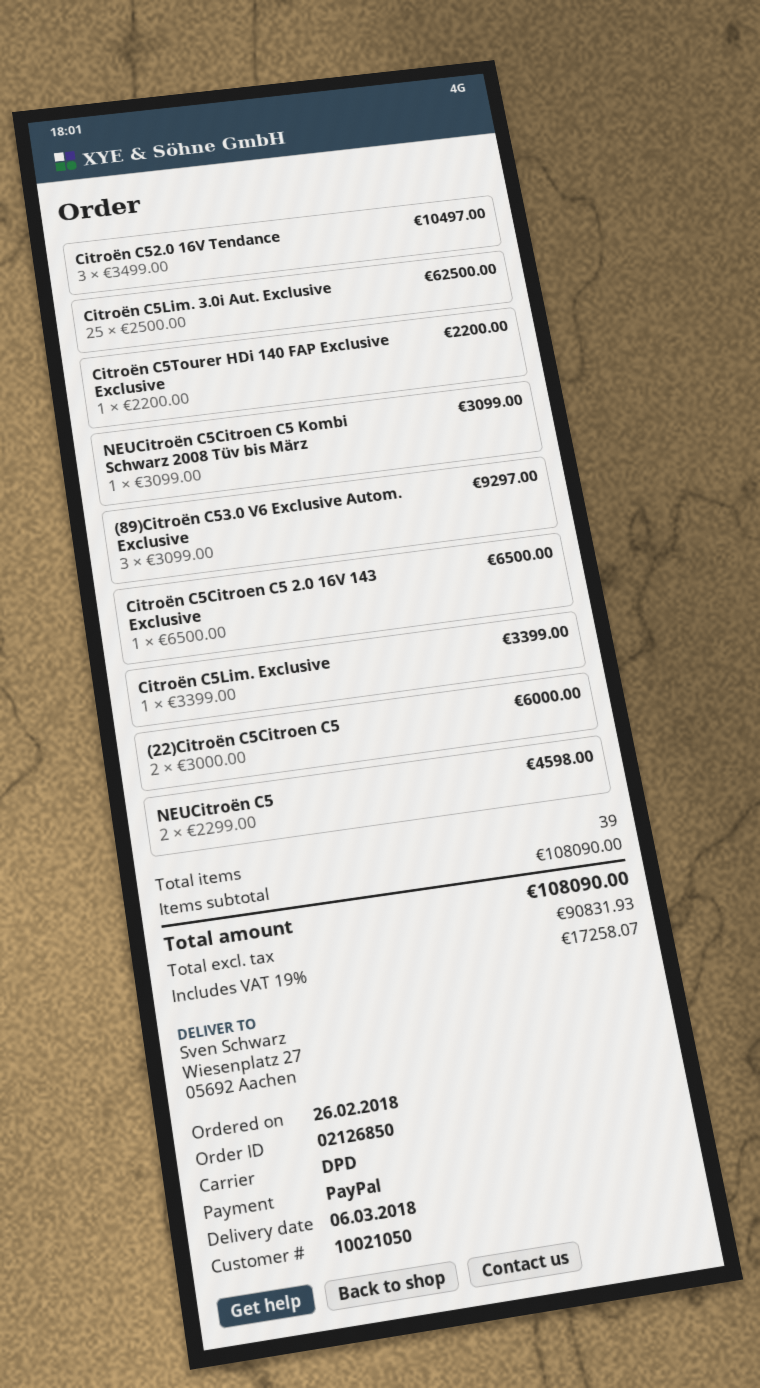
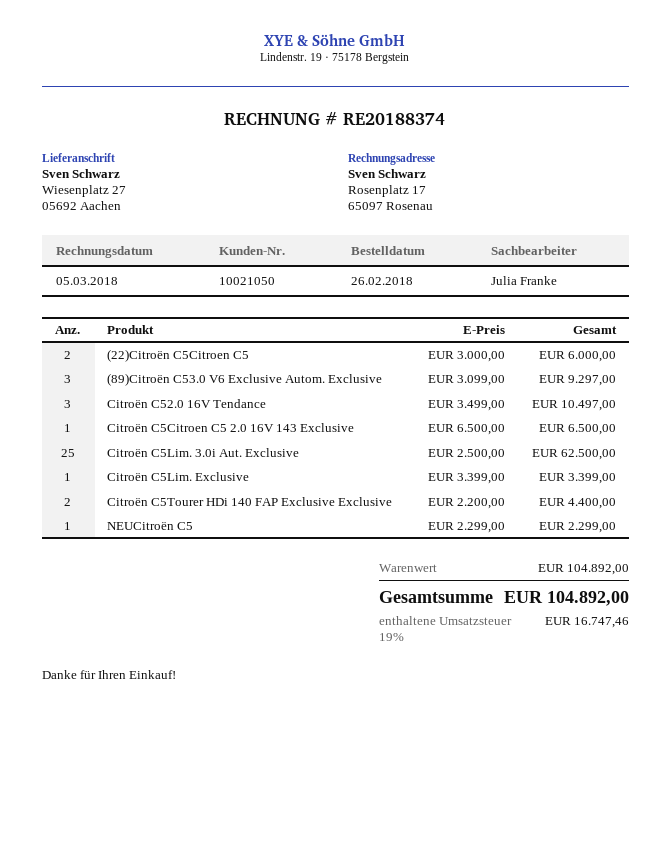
Citroën C5Tourer HDi 140 FAP Exclusive Exclusive: 1 x 2200.00 = 2200.00 -> 2 x 2200.00 = 4400.00
NEUCitroën C5Citroen C5 Kombi Schwarz 2008 Tüv bis März: 1 x 3099.00 = 3099.00 -> none
NEUCitroën C5: 2 x 2299.00 = 4598.00 -> 1 x 2299.00 = 2299.00
subtotal: 108090.00 -> 104892.00
tax: 19% = 17258.07 -> 19% = 16747.46
total: 108090.00 -> 104892.00

